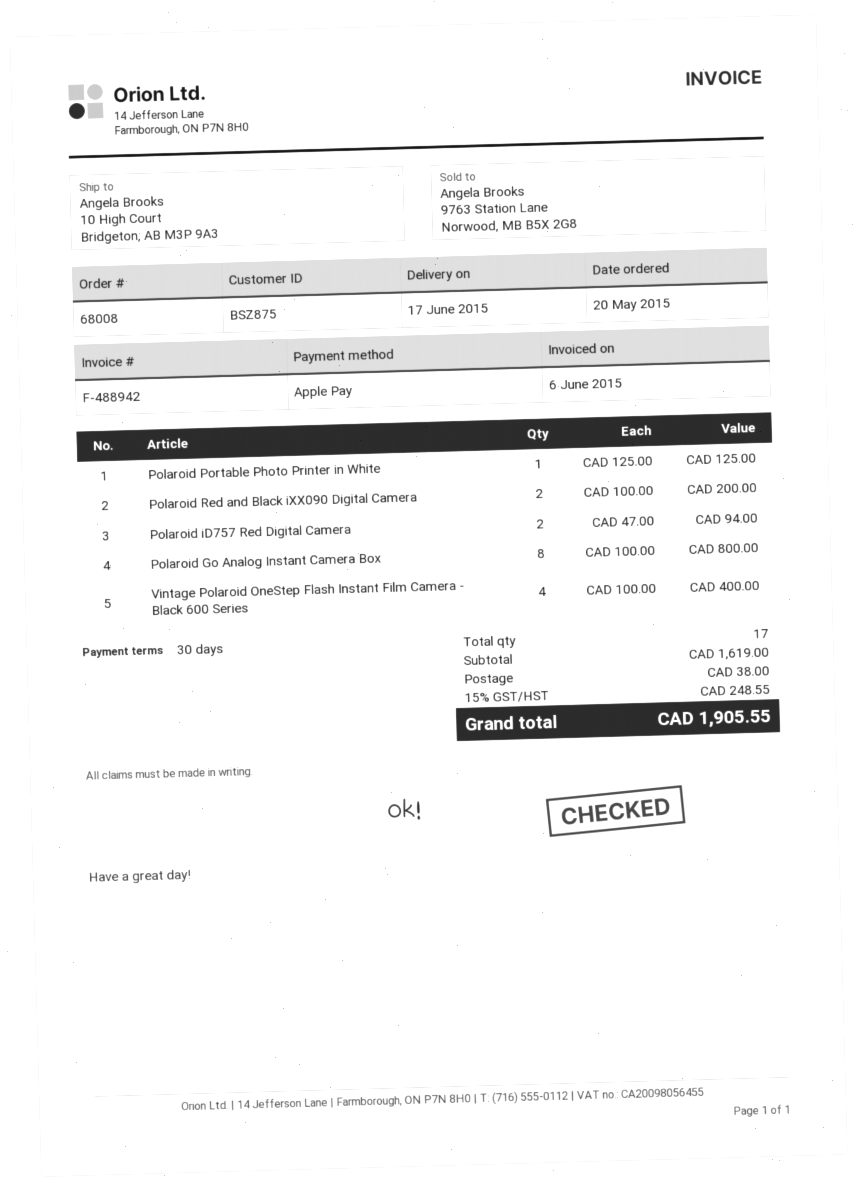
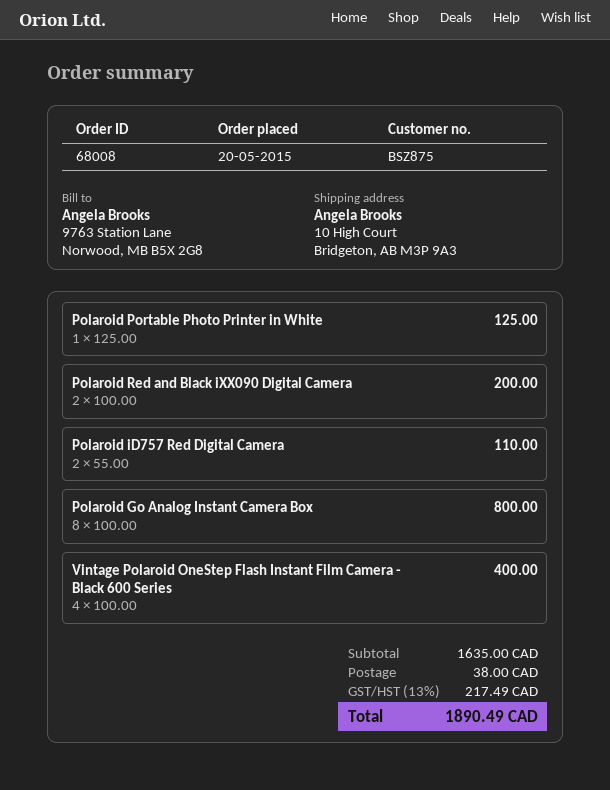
Polaroid iD757 Red Digital Camera: 2 x 47.00 = 94.00 -> 2 x 55.00 = 110.00
subtotal: 1619.00 -> 1635.00
tax: 15% = 248.55 -> 13% = 217.49
total: 1905.55 -> 1890.49

